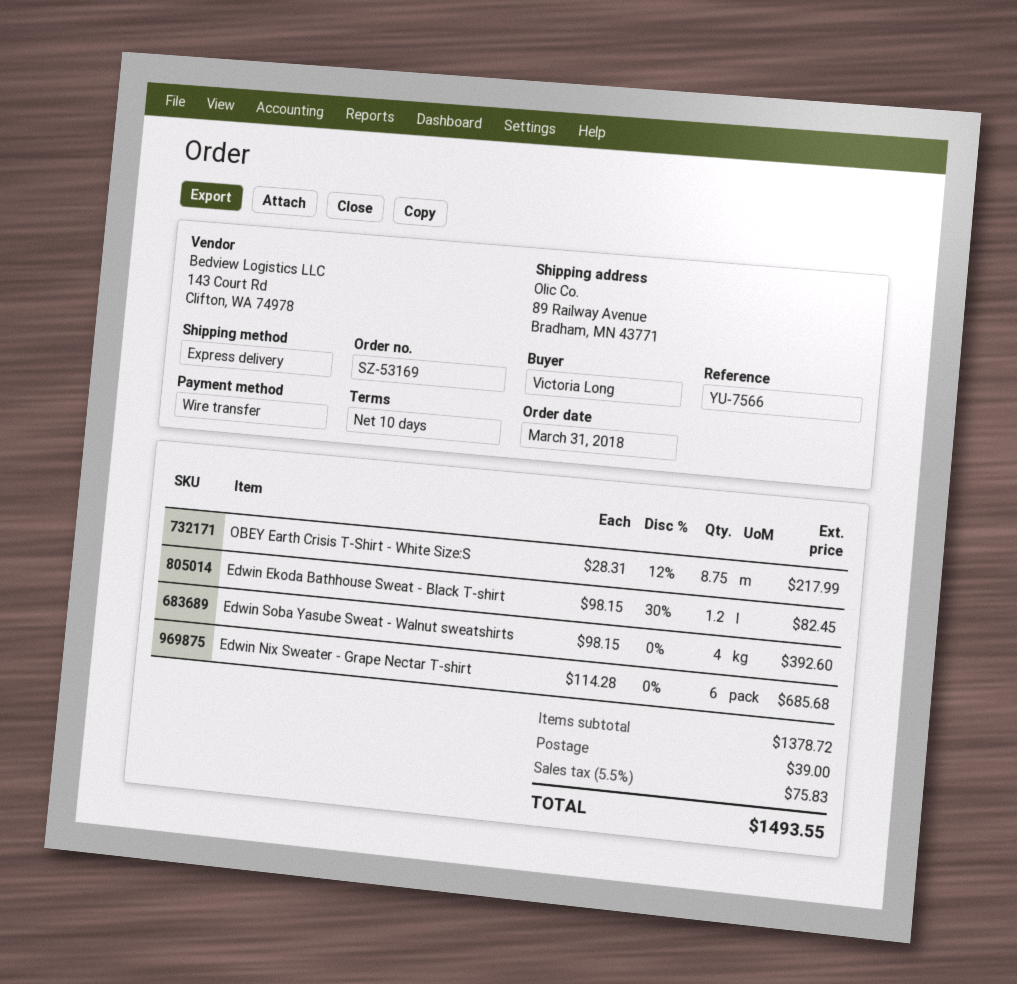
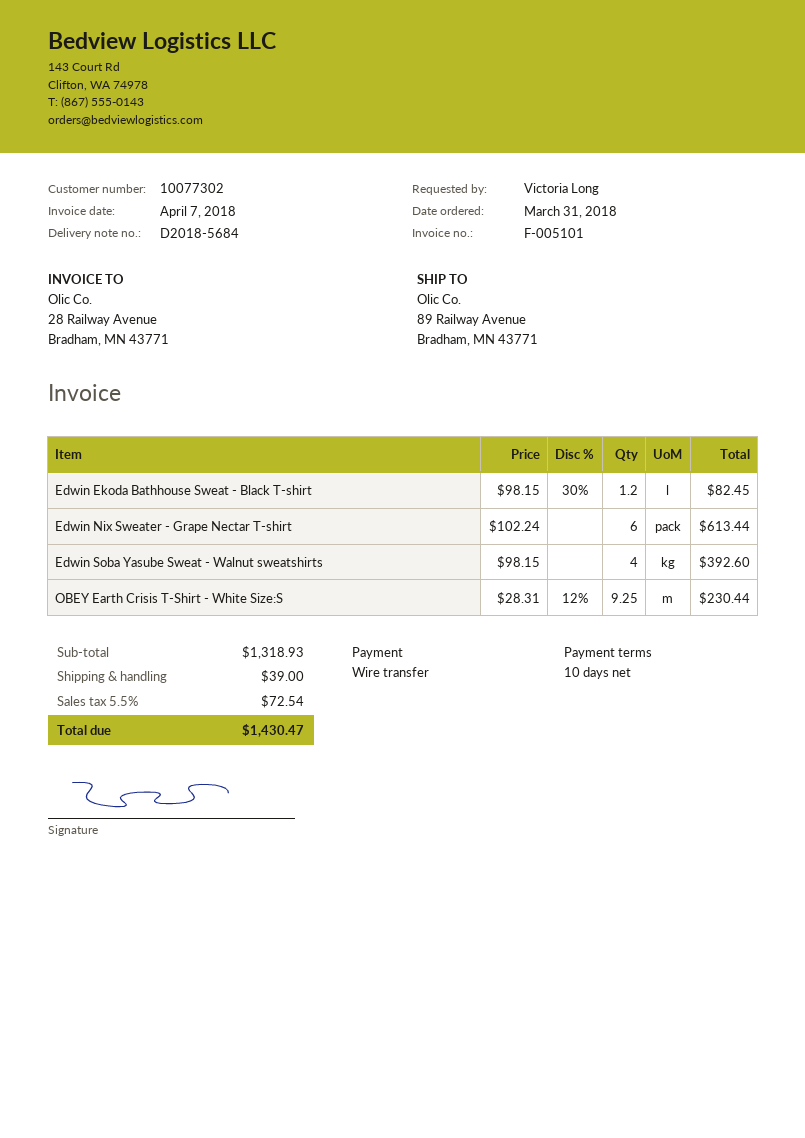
OBEY Earth Crisis T-Shirt - White Size:S: 8.75 x 28.31 - 12% = 217.99 -> 9.25 x 28.31 - 12% = 230.44
Edwin Nix Sweater - Grape Nectar T-shirt: 6 x 114.28 = 685.68 -> 6 x 102.24 = 613.44
subtotal: 1378.72 -> 1318.93
tax: 5.5% = 75.83 -> 5.5% = 72.54
total: 1493.55 -> 1430.47

